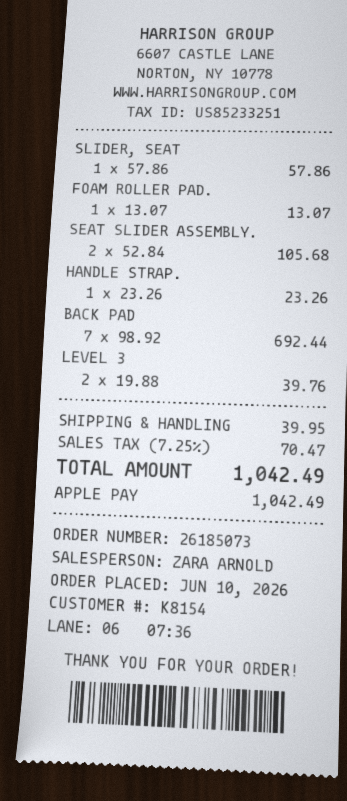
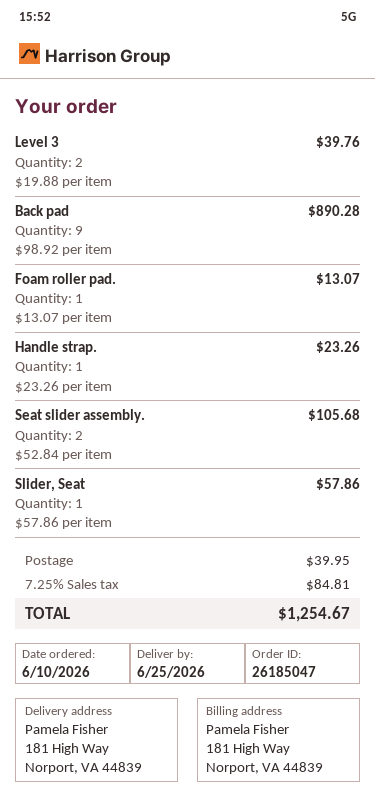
order number: 26185073 -> 26185047
BACK PAD: 7 x 98.92 = 692.44 -> 9 x 98.92 = 890.28
tax: 7.25% = 70.47 -> 7.25% = 84.81
total: 1042.49 -> 1254.67

